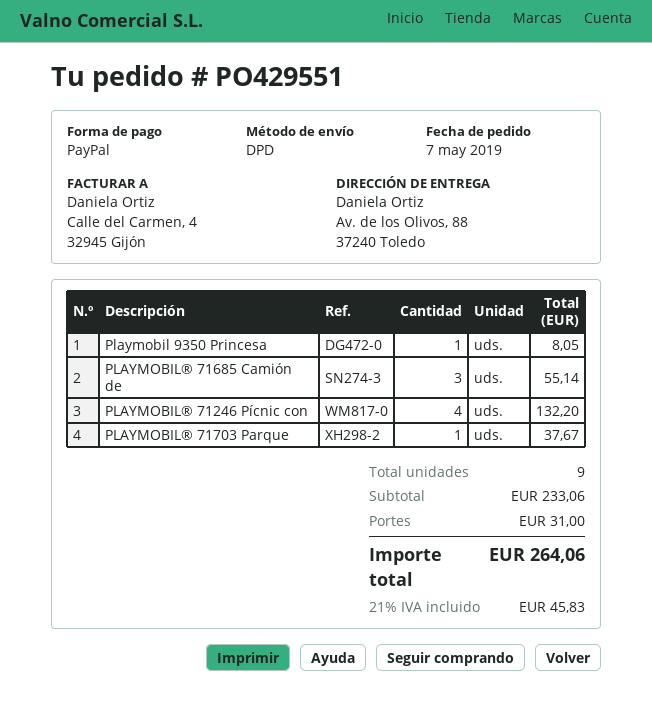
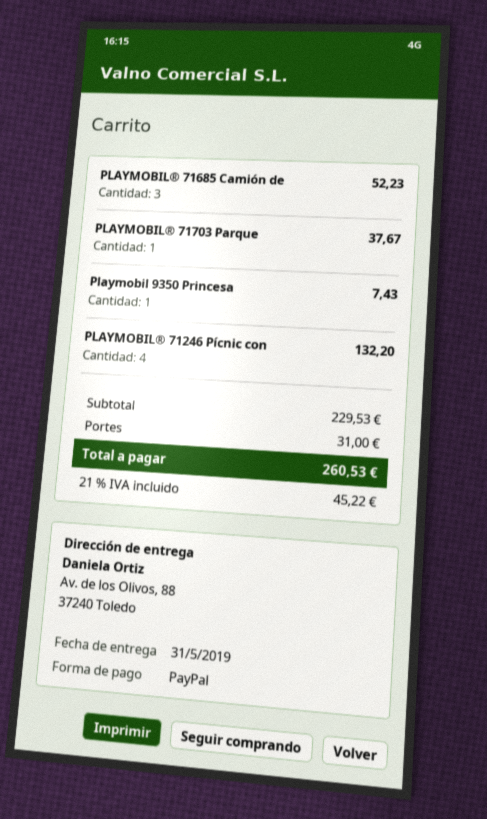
Playmobil 9350 Princesa: 1 for 8.05 -> 1 for 7.43
PLAYMOBIL® 71685 Camión de: 3 for 55.14 -> 3 for 52.23
subtotal: 233.06 -> 229.53
tax: 21% = 45.83 -> 21% = 45.22
total: 264.06 -> 260.53

